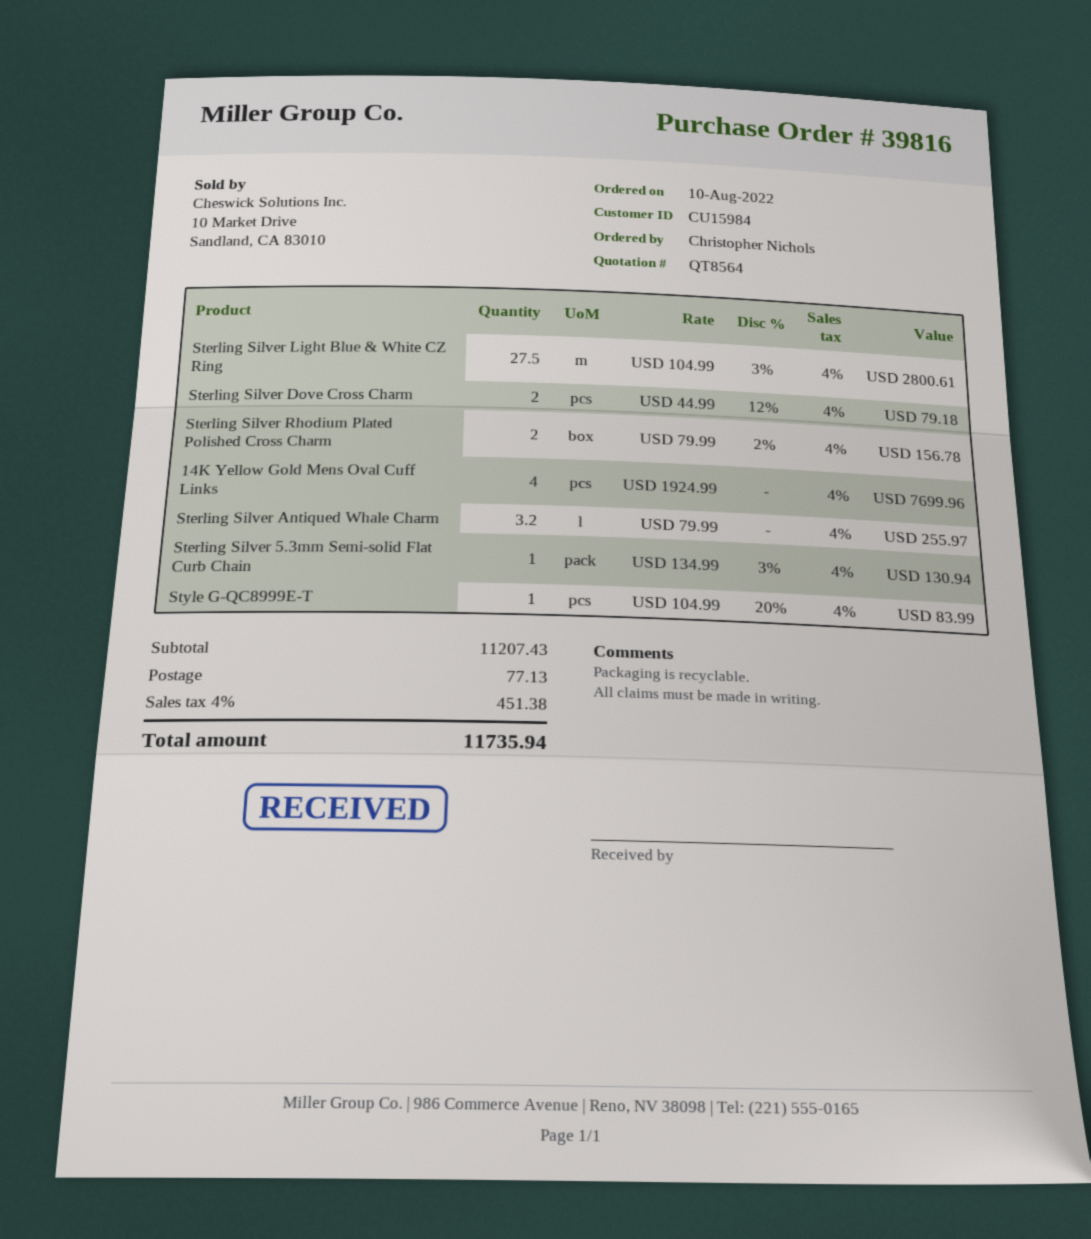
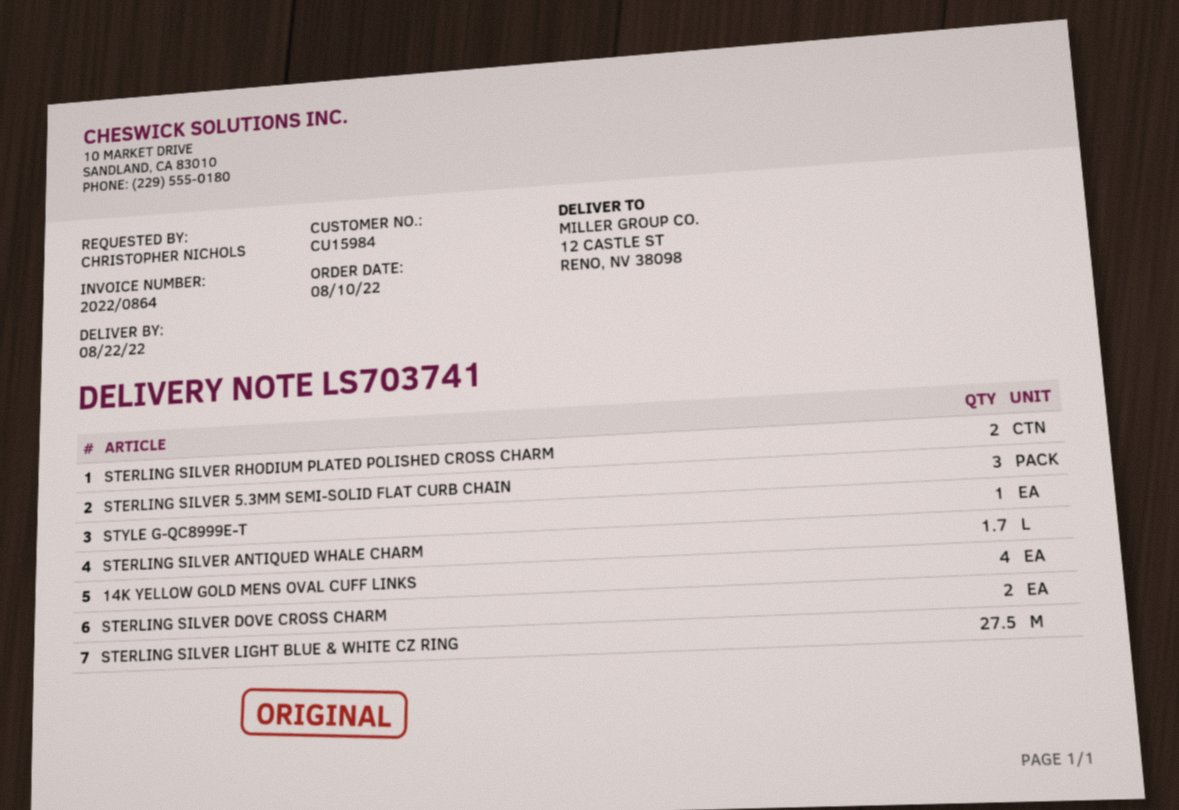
Sterling Silver Antiqued Whale Charm: 3.2 -> 1.7
Sterling Silver 5.3mm Semi-solid Flat Curb Chain: 1 -> 3

